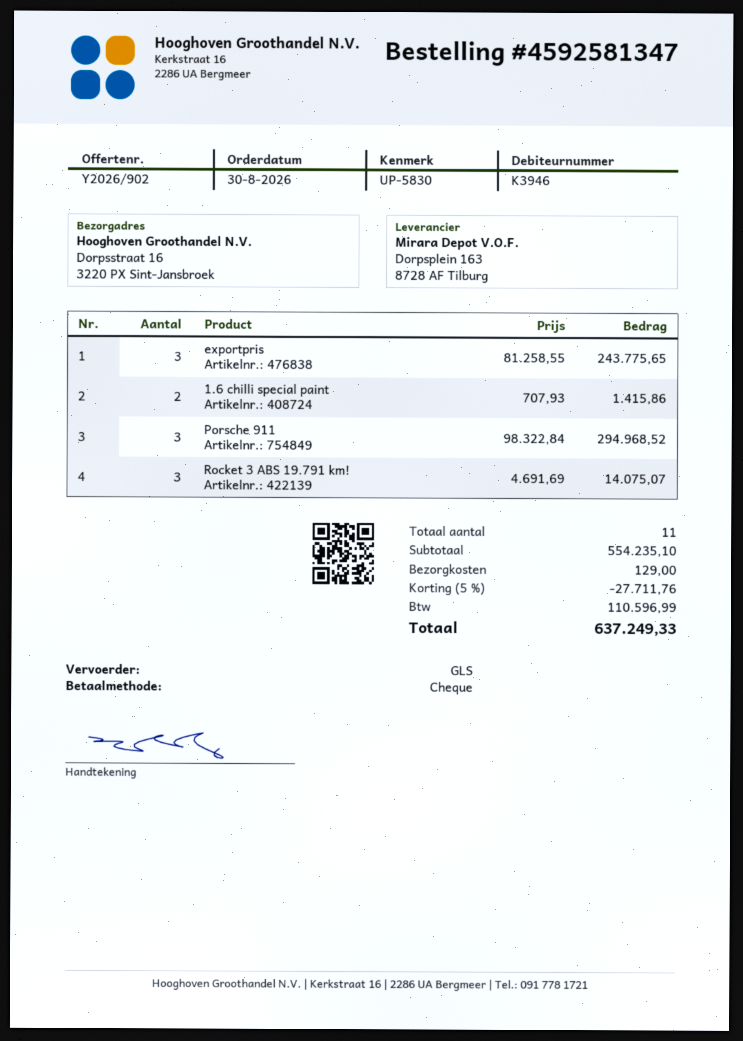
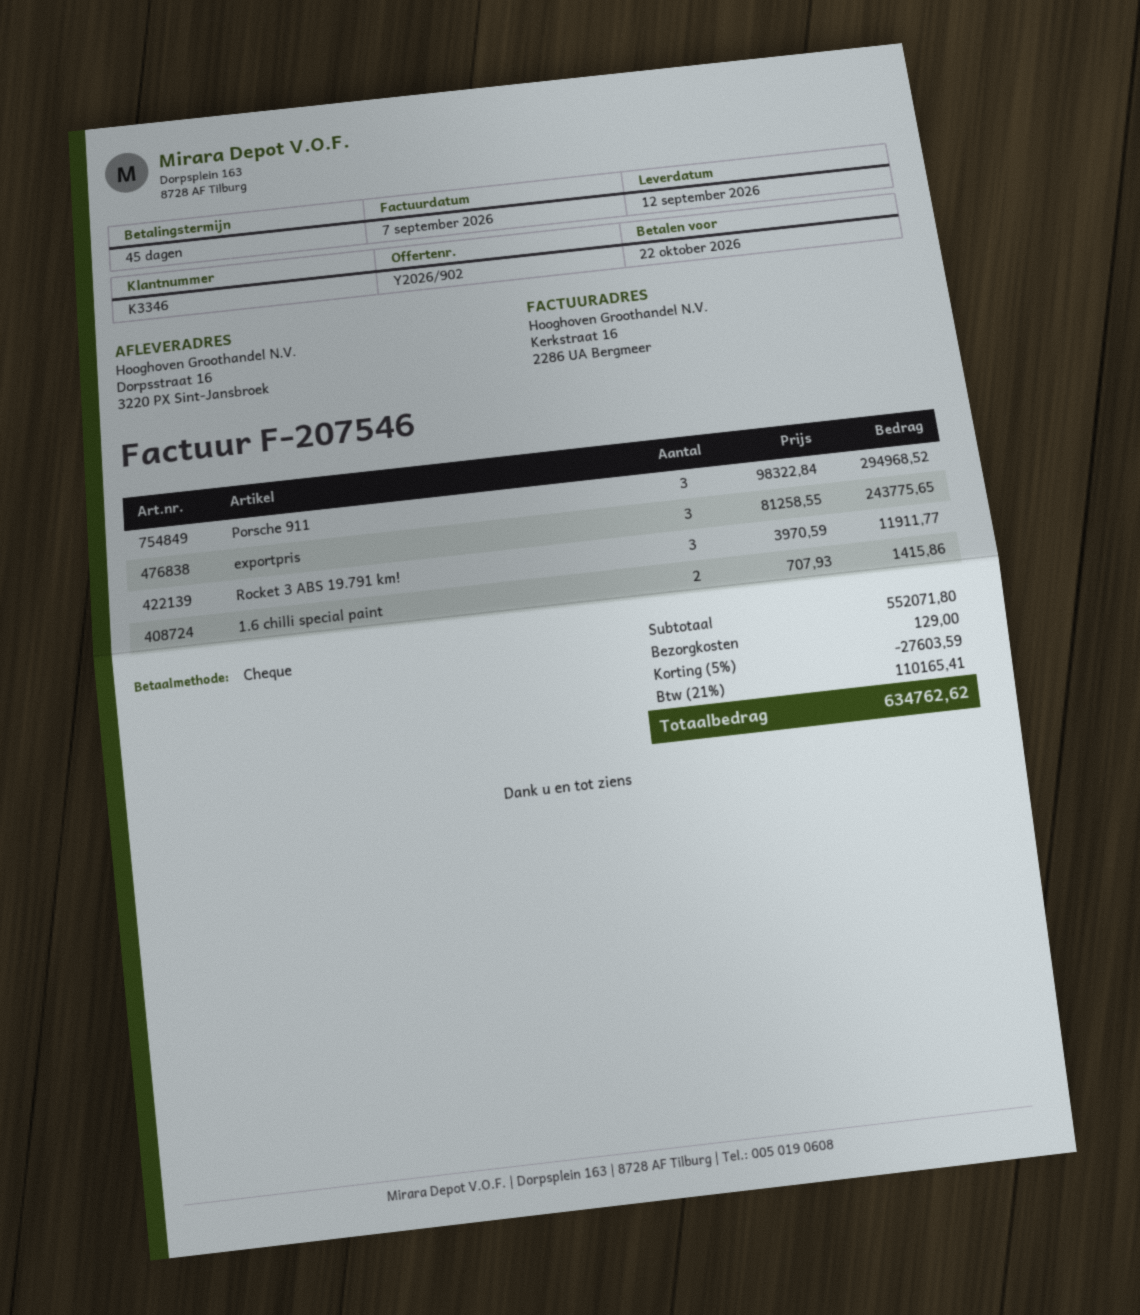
customer number: K3946 -> K3346
Rocket 3 ABS 19.791 km!: 3 x 4691.69 = 14075.07 -> 3 x 3970.59 = 11911.77
subtotal: 554235.10 -> 552071.80
discount: 5% = 27711.76 -> 5% = 27603.59
tax: 110596.99 -> 110165.41
total: 637249.33 -> 634762.62

